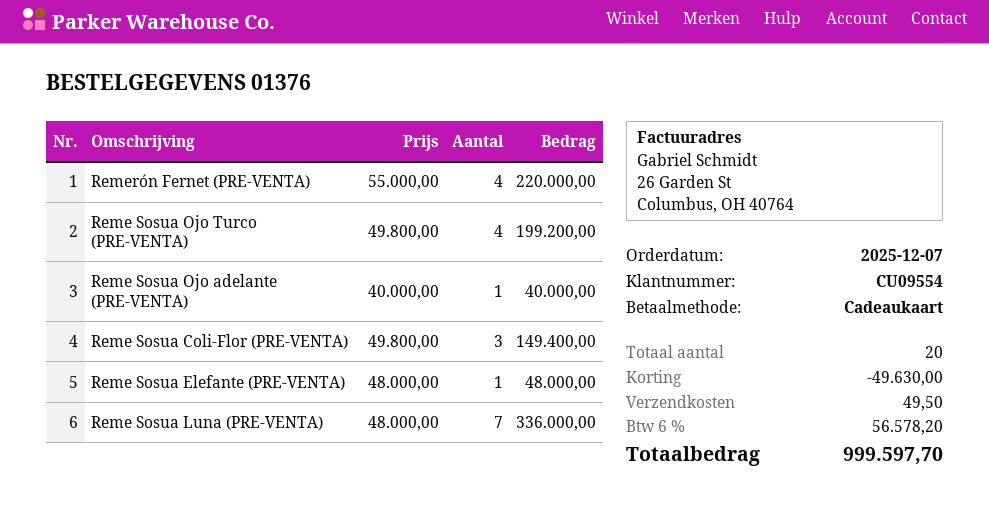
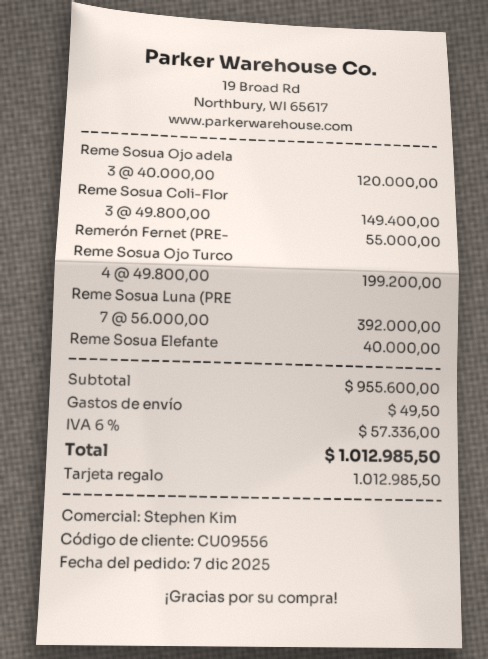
customer number: CU09554 -> CU09556
Remerón Fernet (PRE-VENTA): 4 x 55000.00 = 220000.00 -> 1 x 55000.00 = 55000.00
Reme Sosua Ojo adelante (PRE-VENTA): 1 x 40000.00 = 40000.00 -> 3 x 40000.00 = 120000.00
Reme Sosua Elefante (PRE-VENTA): 1 x 48000.00 = 48000.00 -> 1 x 40000.00 = 40000.00
Reme Sosua Luna (PRE-VENTA): 7 x 48000.00 = 336000.00 -> 7 x 56000.00 = 392000.00
discount: 49630.00 -> none
tax: 6% = 56578.20 -> 6% = 57336.00
total: 999597.70 -> 1012985.50

